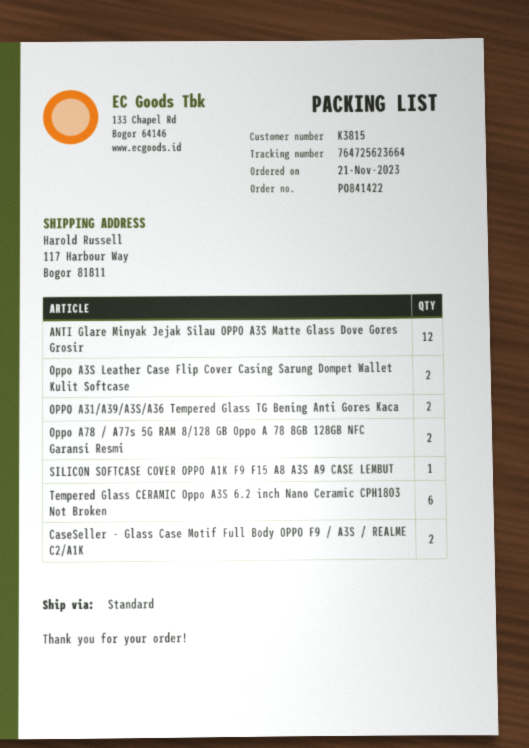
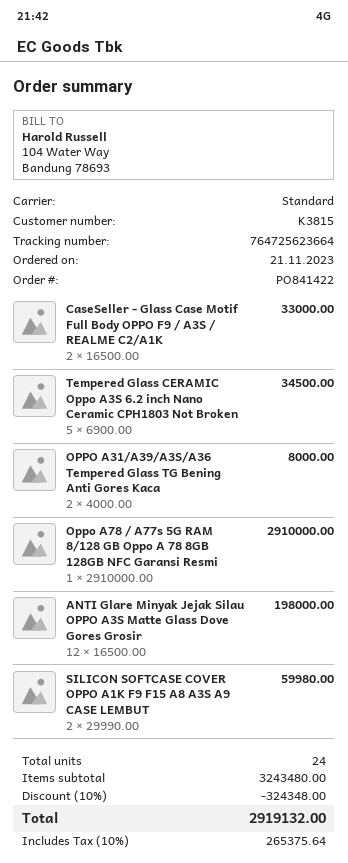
Oppo A3S Leather Case Flip Cover Casing Sarung Dompet Wallet Kulit Softcase: 2 -> none
Oppo A78 / A77s 5G RAM 8/128 GB Oppo A 78 8GB 128GB NFC Garansi Resmi: 2 -> 1
SILICON SOFTCASE COVER OPPO A1K F9 F15 A8 A3S A9 CASE LEMBUT: 1 -> 2
Tempered Glass CERAMIC Oppo A3S 6.2 inch Nano Ceramic CPH1803 Not Broken: 6 -> 5

